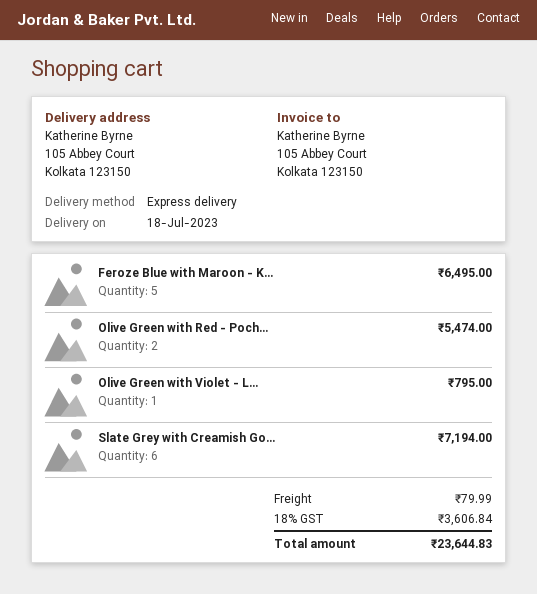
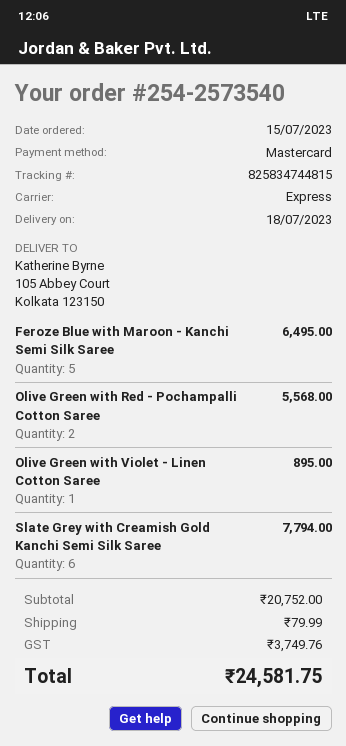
Olive Green with Red - Poch...: 2 for 5474.00 -> 2 for 5568.00
Olive Green with Violet - L...: 1 for 795.00 -> 1 for 895.00
Slate Grey with Creamish Go...: 6 for 7194.00 -> 6 for 7794.00
tax: 3606.84 -> 3749.76
total: 23644.83 -> 24581.75

